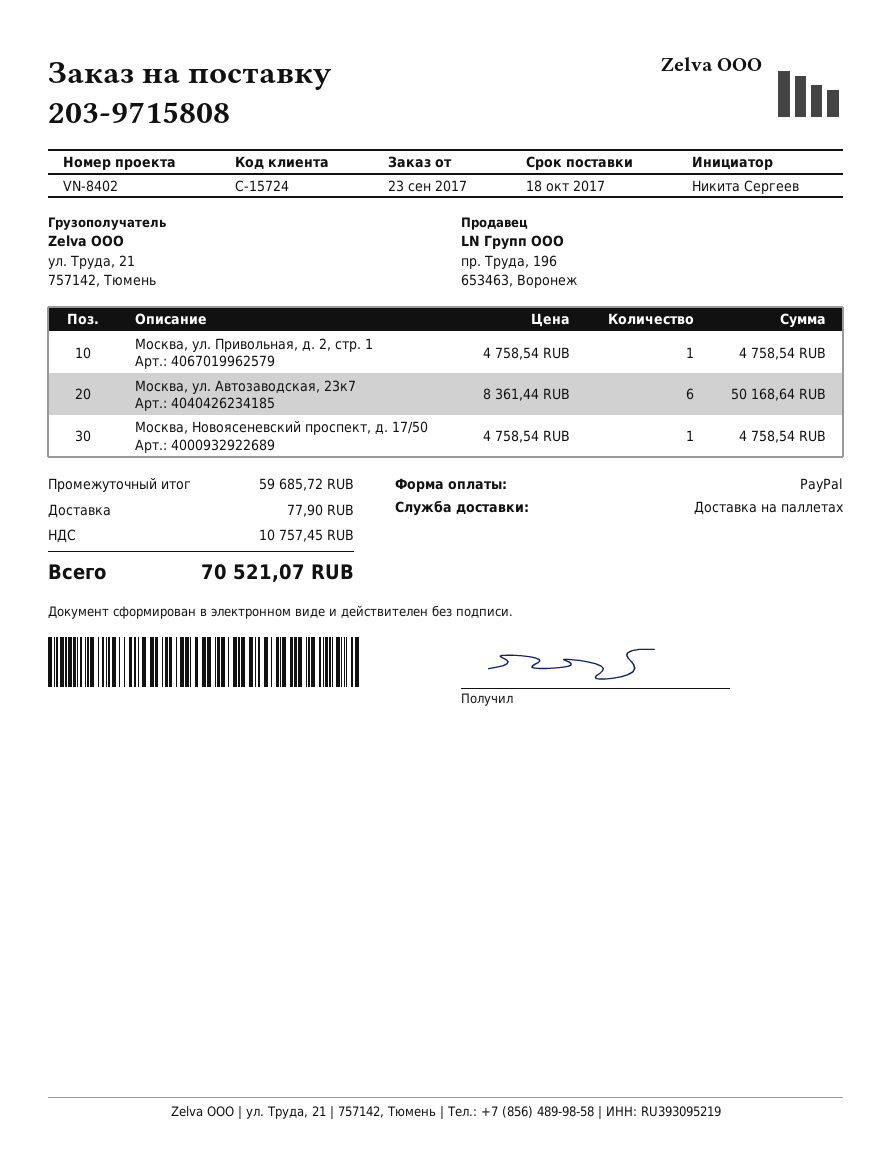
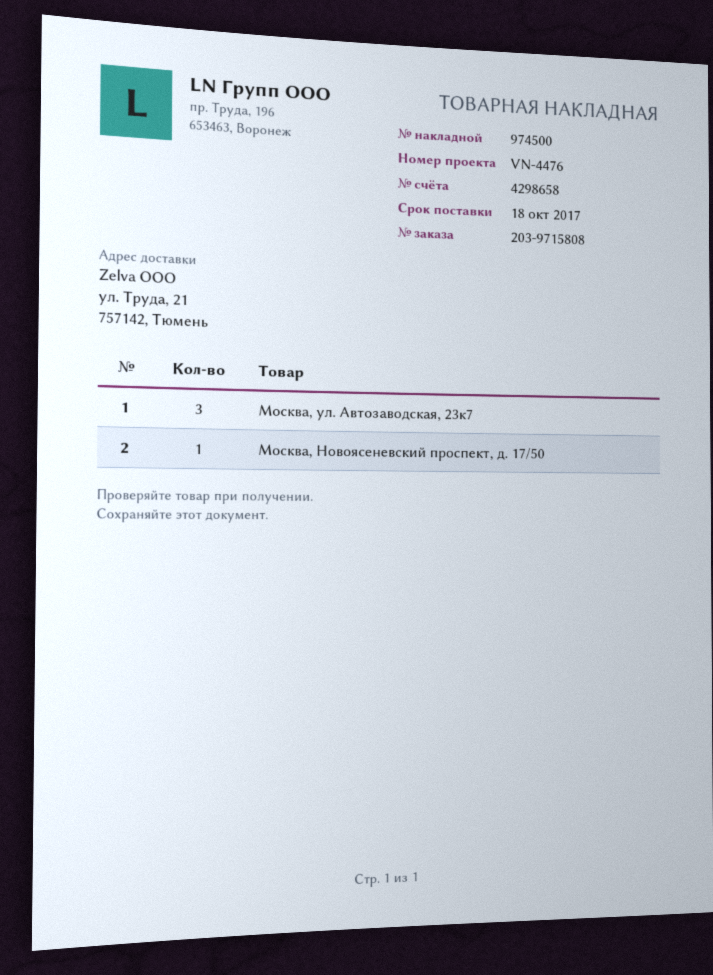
reference: VN-8402 -> VN-4476
Москва, ул. Привольная, д. 2, стр. 1: 1 -> none
Москва, ул. Автозаводская, 23к7: 6 -> 3

